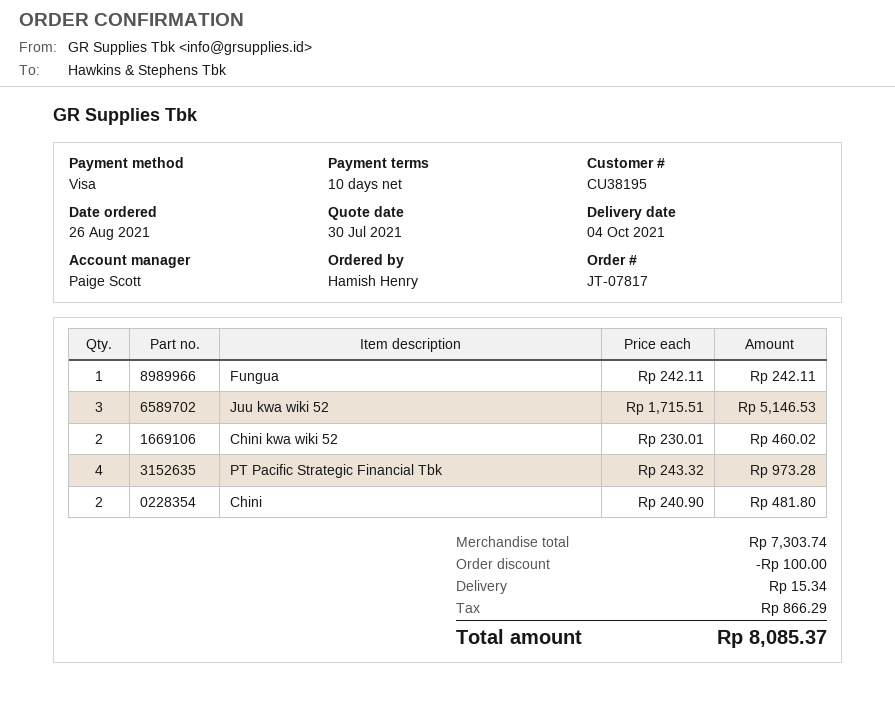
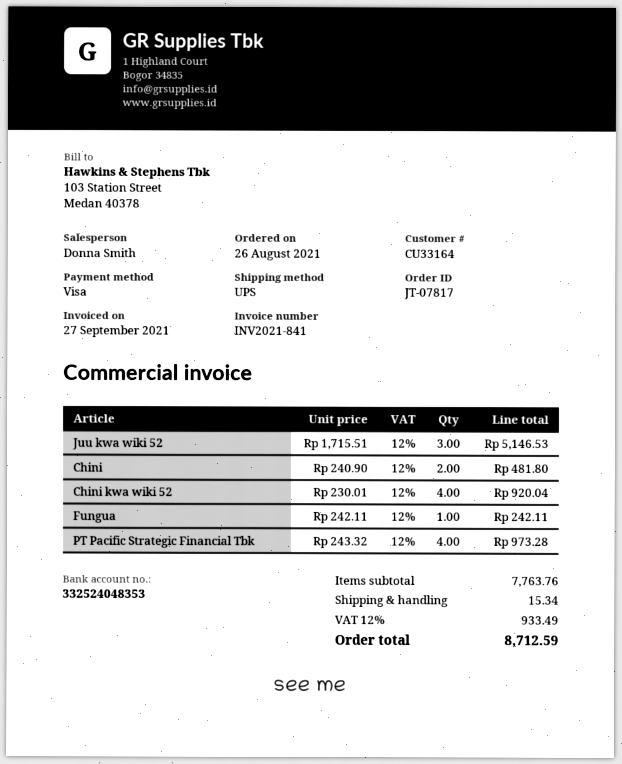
customer number: CU38195 -> CU33164
sales rep: Paige Scott -> Donna Smith
Chini kwa wiki 52: 2 x 230.01 = 460.02 -> 4 x 230.01 = 920.04
subtotal: 7303.74 -> 7763.76
discount: 100.00 -> none
tax: 866.29 -> 933.49
total: 8085.37 -> 8712.59

